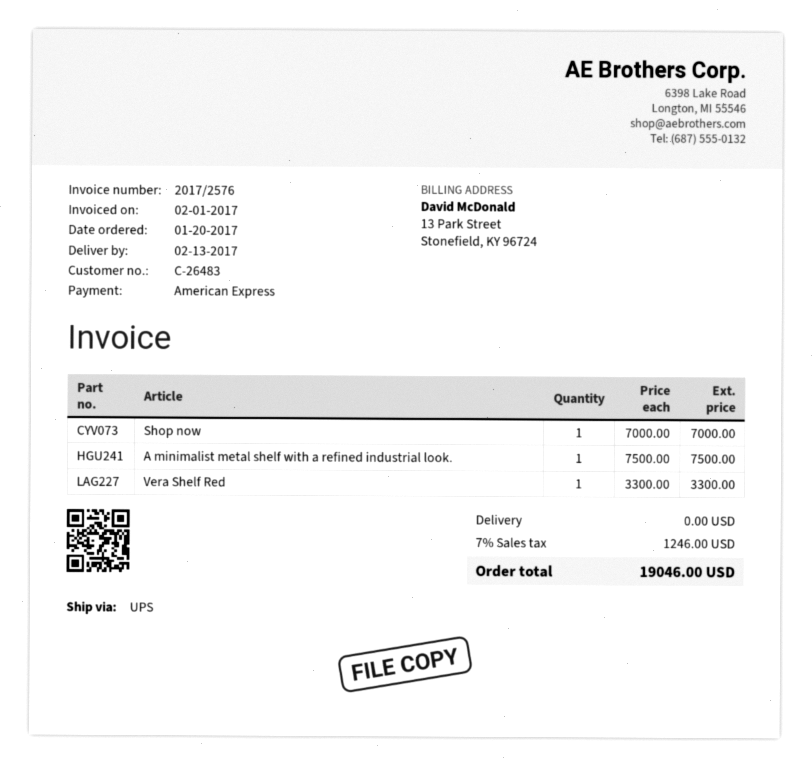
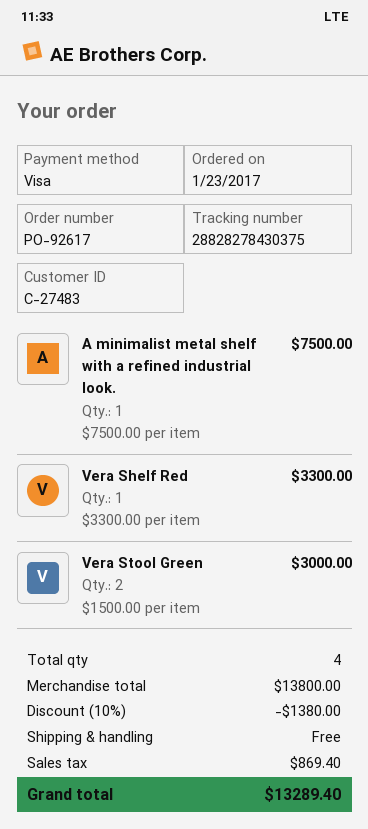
order date: 2017-01-20 -> 2017-01-23
customer number: C-26483 -> C-27483
payment method: American Express -> Visa
Shop now: 1 x 7000.00 = 7000.00 -> none
Vera Stool Green: none -> 2 x 1500.00 = 3000.00
discount: none -> 10% = 1380.00
tax: 1246.00 -> 869.40
total: 19046.00 -> 13289.40

